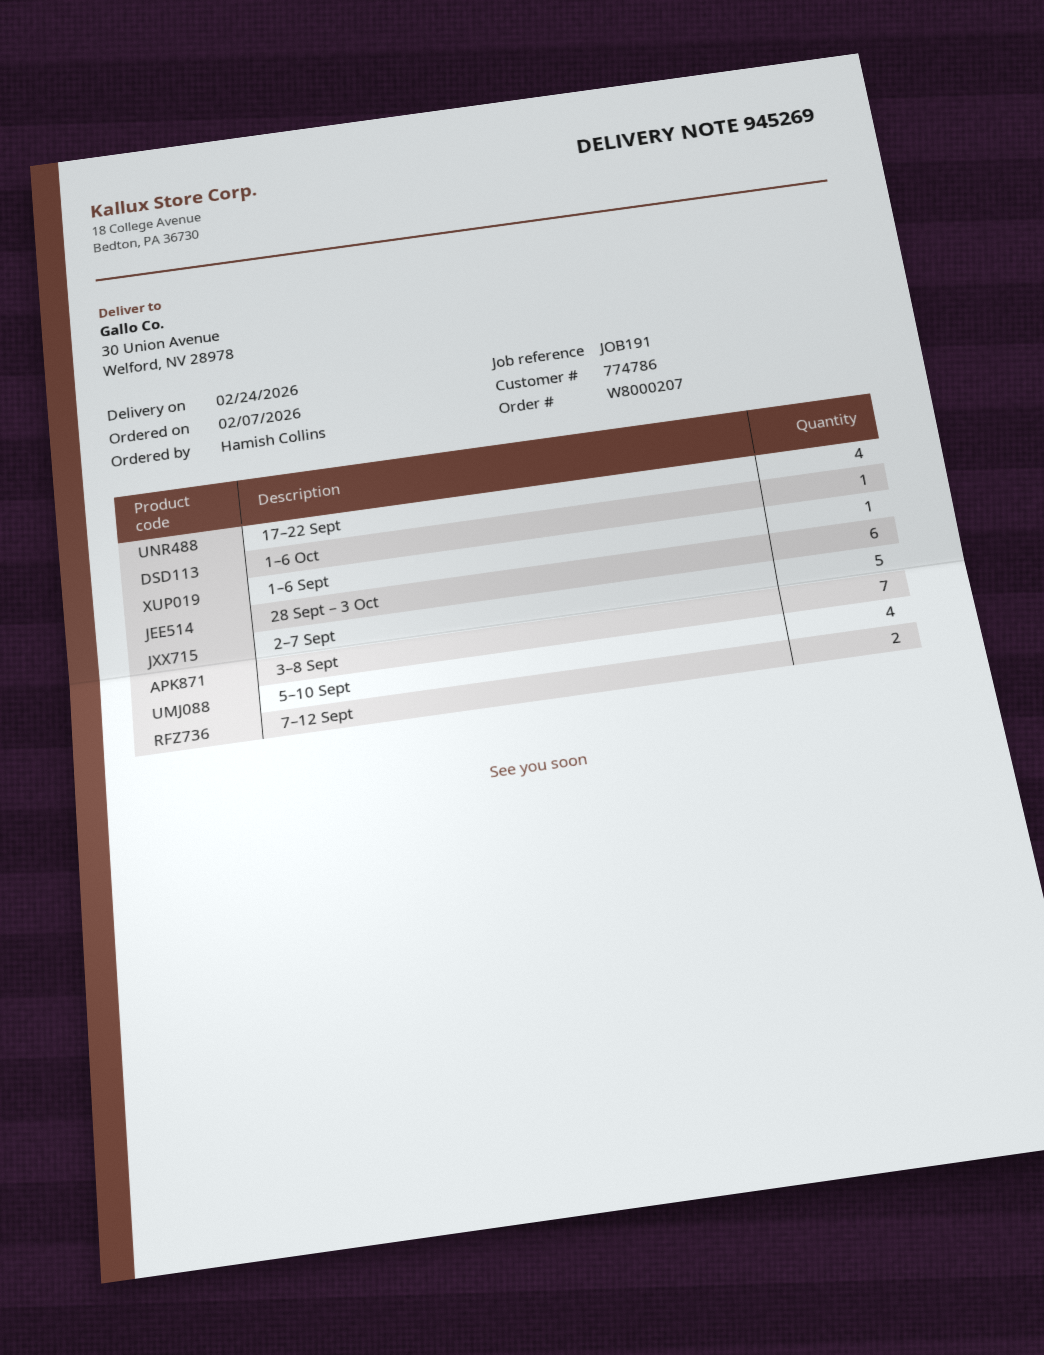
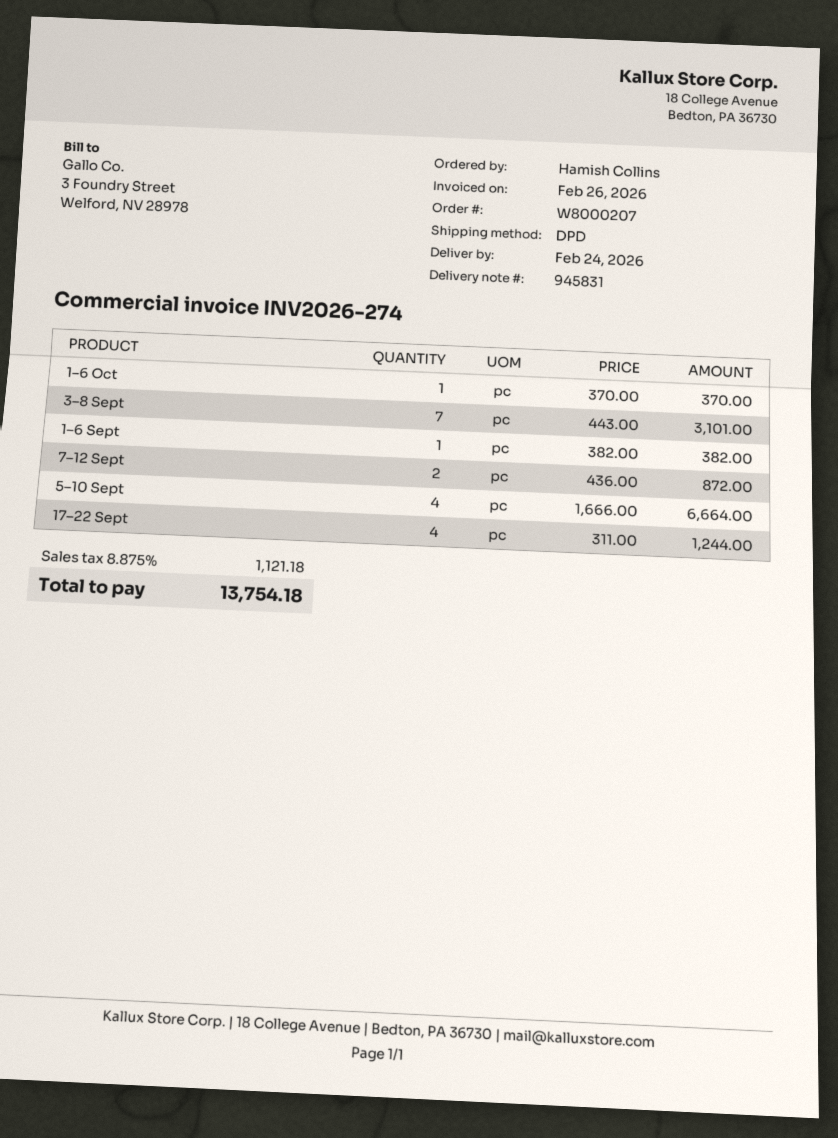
delivery note number: 945269 -> 945831
28 Sept – 3 Oct: 6 -> none
2–7 Sept: 5 -> none

